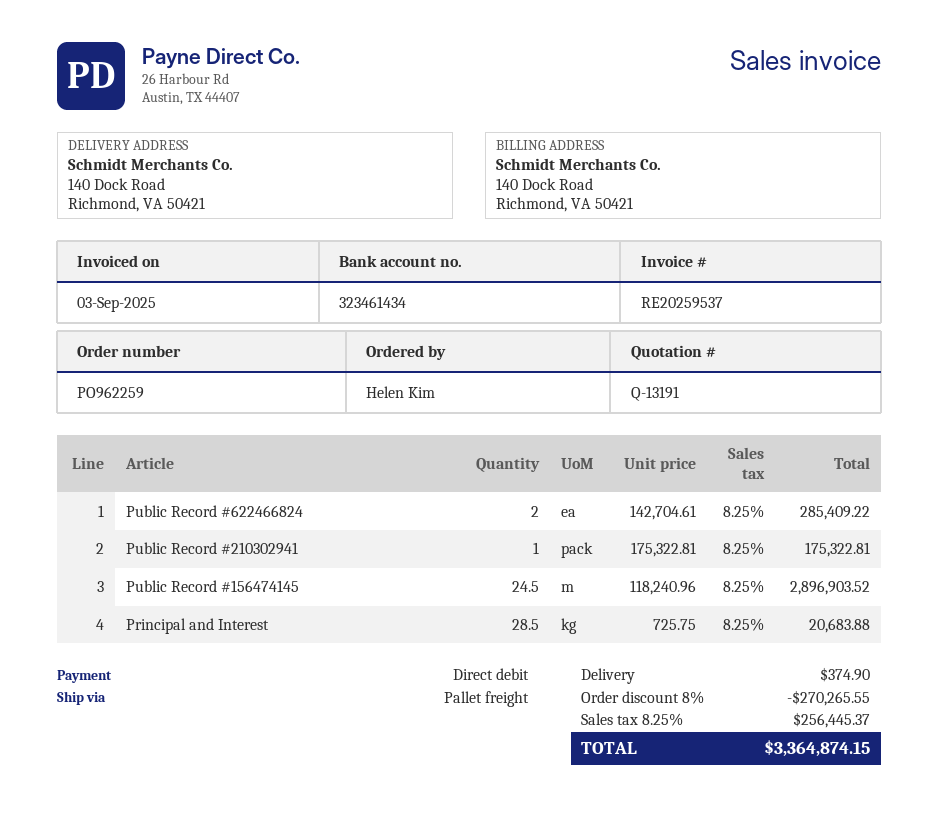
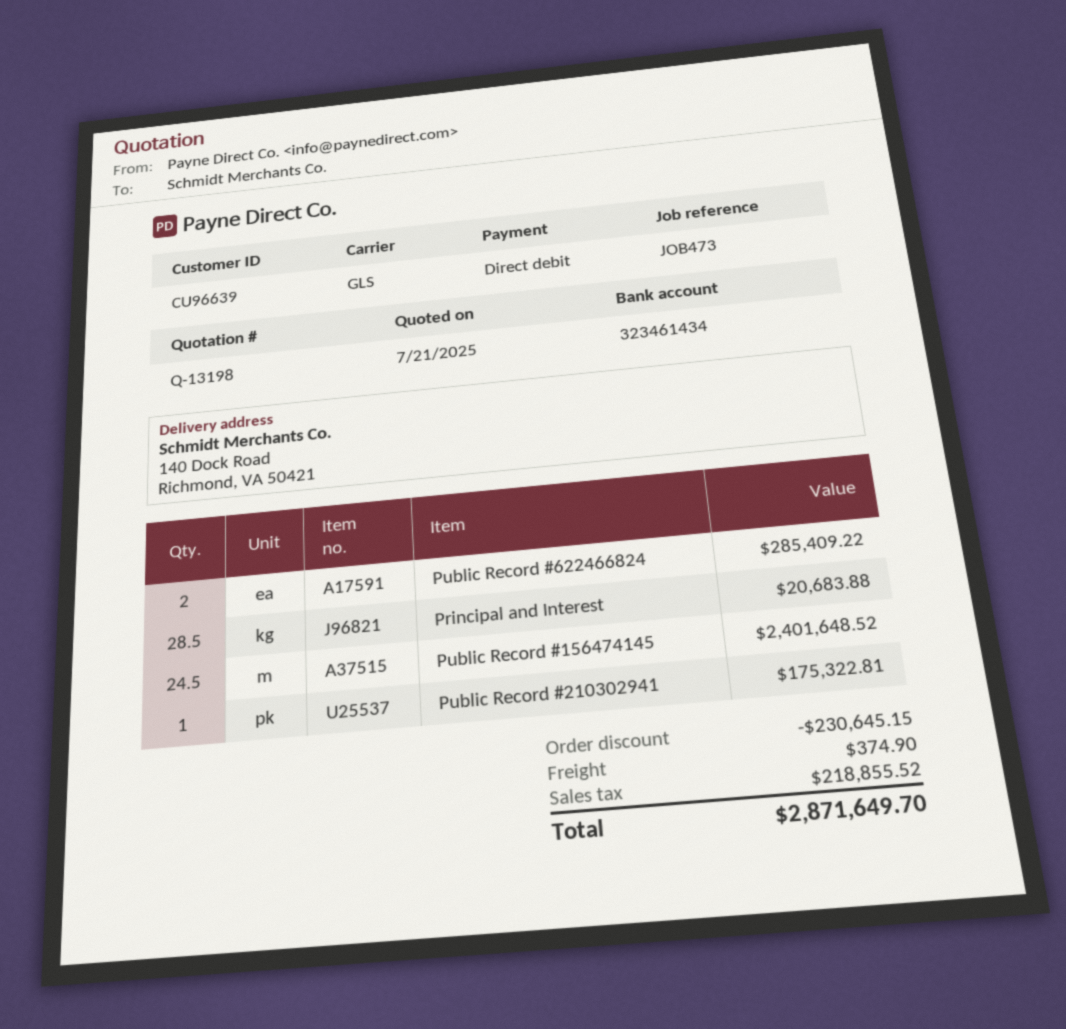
quote number: Q-13191 -> Q-13198
shipping method: pallet freight -> GLS
Public Record #156474145: 24.5 for 2896903.52 -> 24.5 for 2401648.52
discount: 270265.55 -> 230645.15
tax: 256445.37 -> 218855.52
total: 3364874.15 -> 2871649.70

